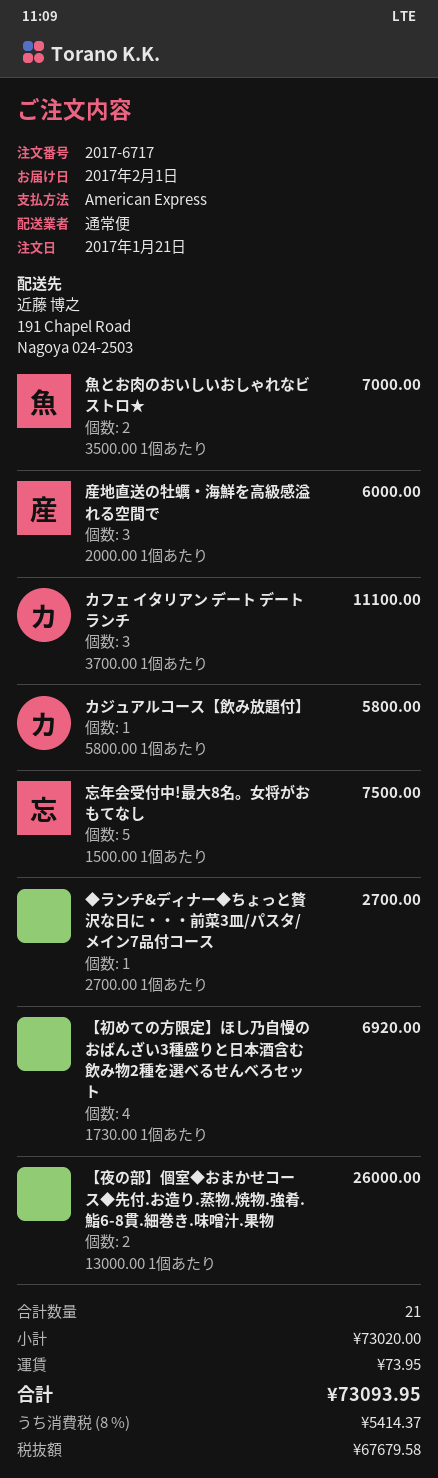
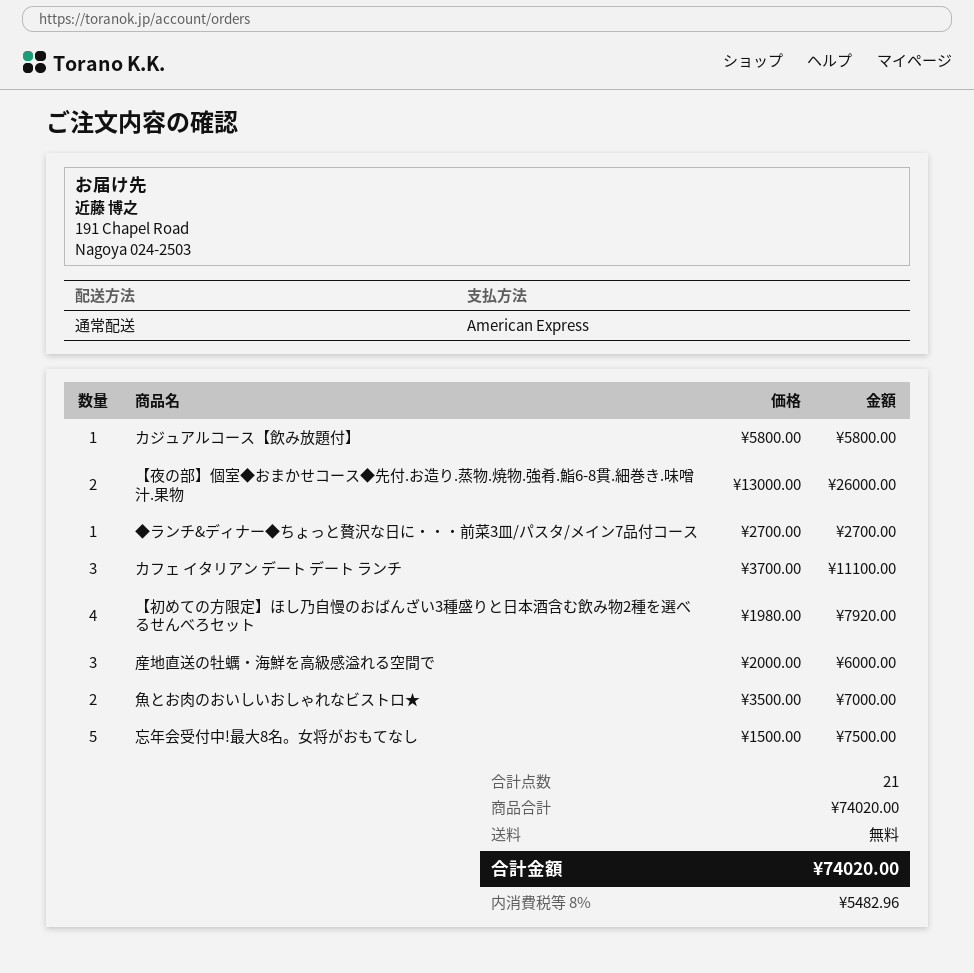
【初めての方限定】ほし乃自慢のおばんざい3種盛りと日本酒含む飲み物2種を選べるせんべろセット: 4 x 1730.00 = 6920.00 -> 4 x 1980.00 = 7920.00
subtotal: 73020.00 -> 74020.00
shipping: 73.95 -> 0.00
tax: 8% = 5414.37 -> 8% = 5482.96
total: 73093.95 -> 74020.00

